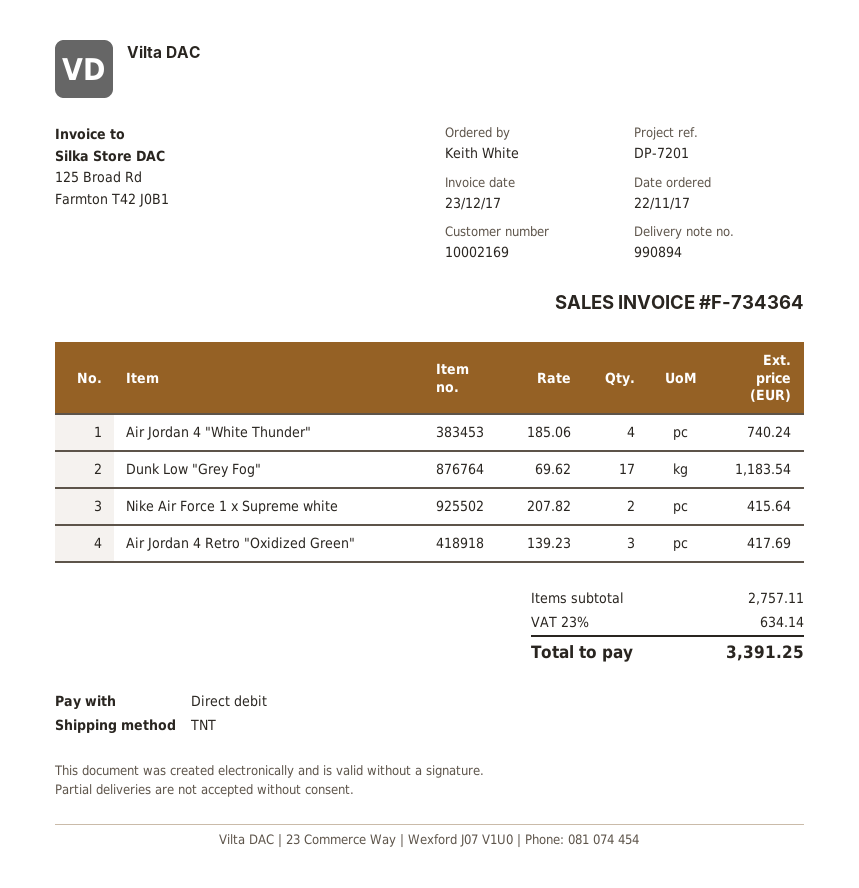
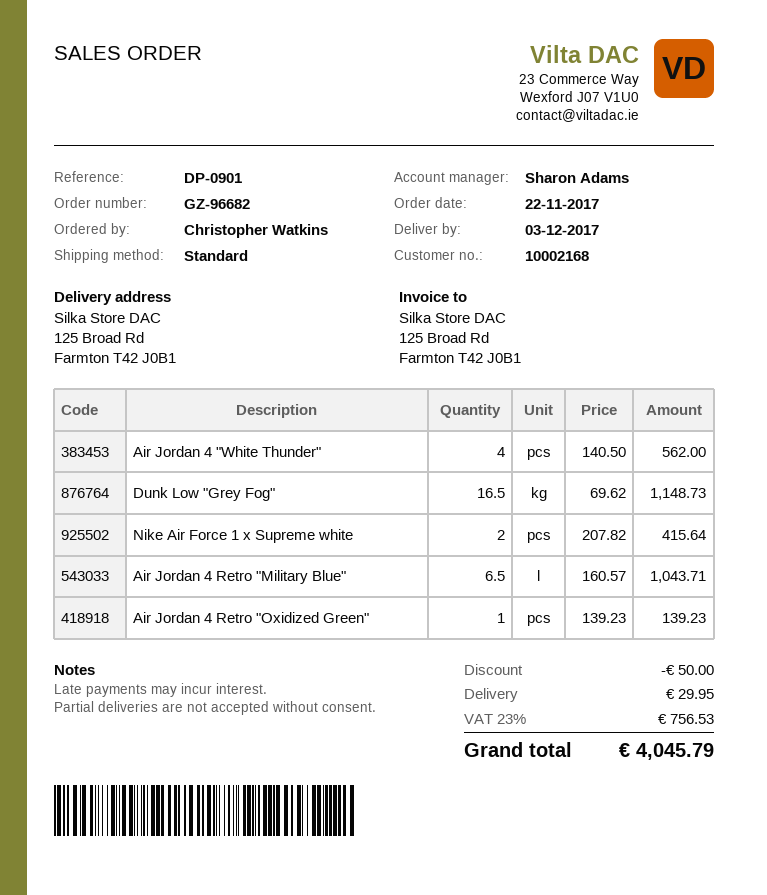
customer number: 10002169 -> 10002168
reference: DP-7201 -> DP-0901
ordered by: Keith White -> Christopher Watkins
shipping method: TNT -> standard
Air Jordan 4 "White Thunder": 4 x 185.06 = 740.24 -> 4 x 140.50 = 562.00
Dunk Low "Grey Fog": 17 x 69.62 = 1183.54 -> 16.5 x 69.62 = 1148.73
Air Jordan 4 Retro "Oxidized Green": 3 x 139.23 = 417.69 -> 1 x 139.23 = 139.23
Air Jordan 4 Retro "Military Blue": none -> 6.5 x 160.57 = 1043.71
discount: none -> 50.00
shipping: none -> 29.95
tax: 23% = 634.14 -> 23% = 756.53
total: 3391.25 -> 4045.79

